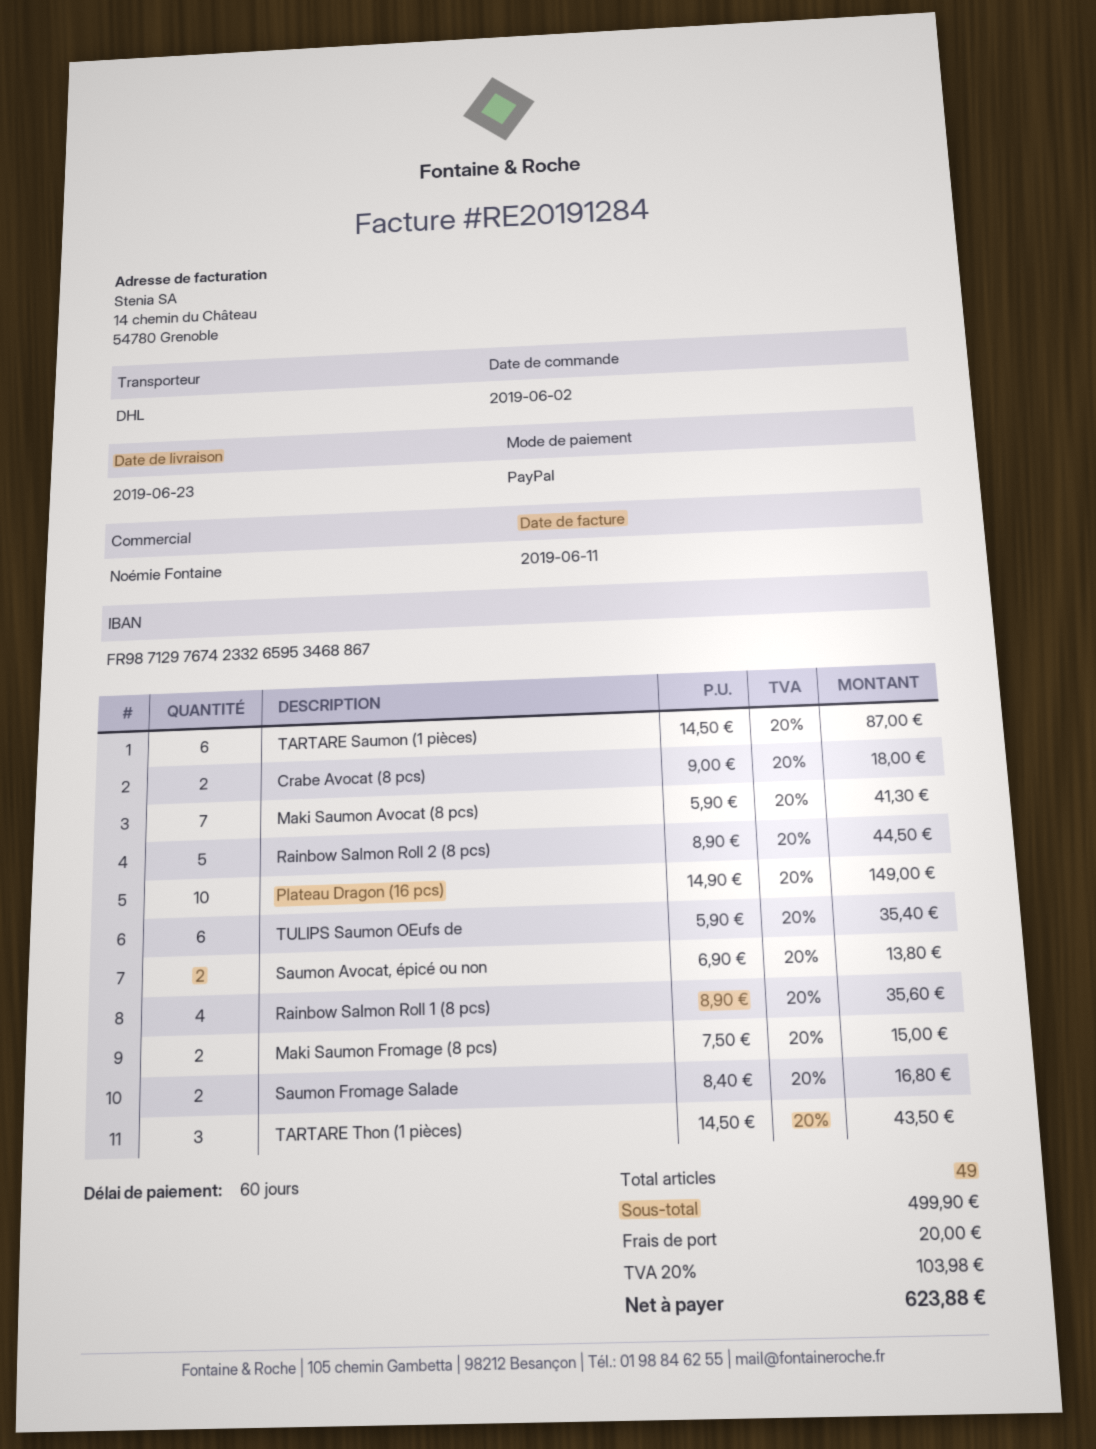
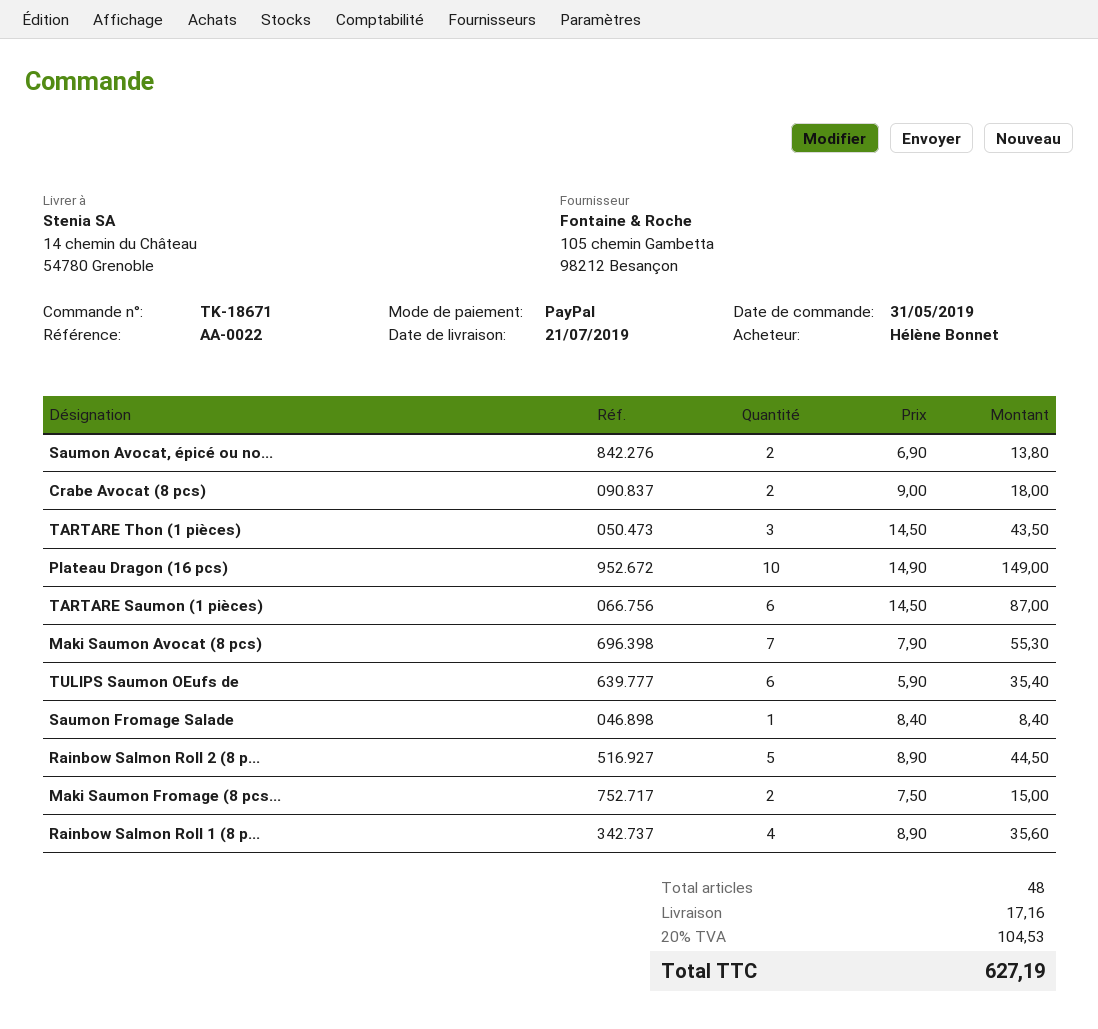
order date: 2019-06-02 -> 2019-05-31
delivery date: 2019-06-23 -> 2019-07-21
Maki Saumon Avocat (8 pcs): 7 x 5.90 = 41.30 -> 7 x 7.90 = 55.30
Saumon Fromage Salade: 2 x 8.40 = 16.80 -> 1 x 8.40 = 8.40
total quantity: 49 -> 48
shipping: 20.00 -> 17.16
tax: 20% = 103.98 -> 20% = 104.53
total: 623.88 -> 627.19

